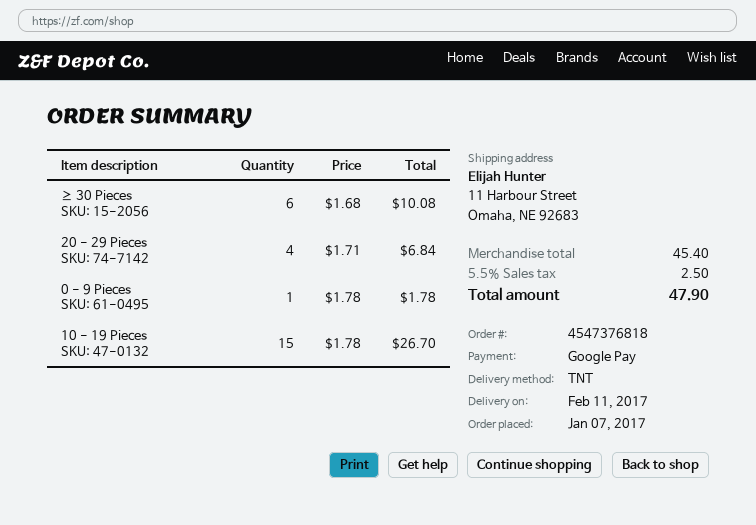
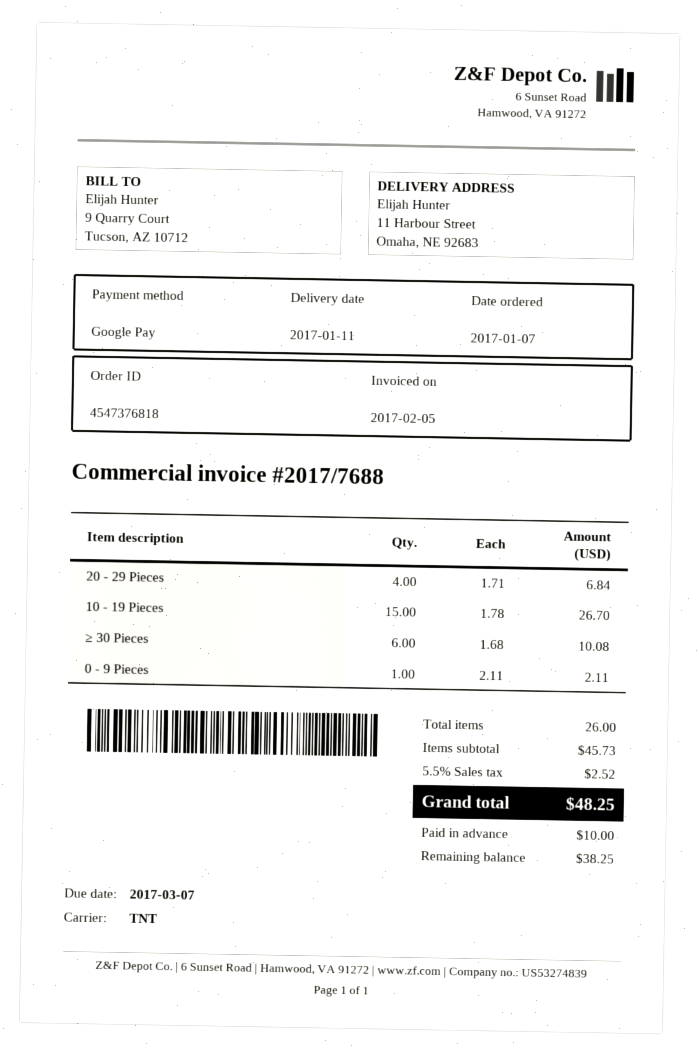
delivery date: 2017-02-11 -> 2017-01-11
0 - 9 Pieces: 1 x 1.78 = 1.78 -> 1 x 2.11 = 2.11
subtotal: 45.40 -> 45.73
tax: 5.5% = 2.50 -> 5.5% = 2.52
total: 47.90 -> 48.25

